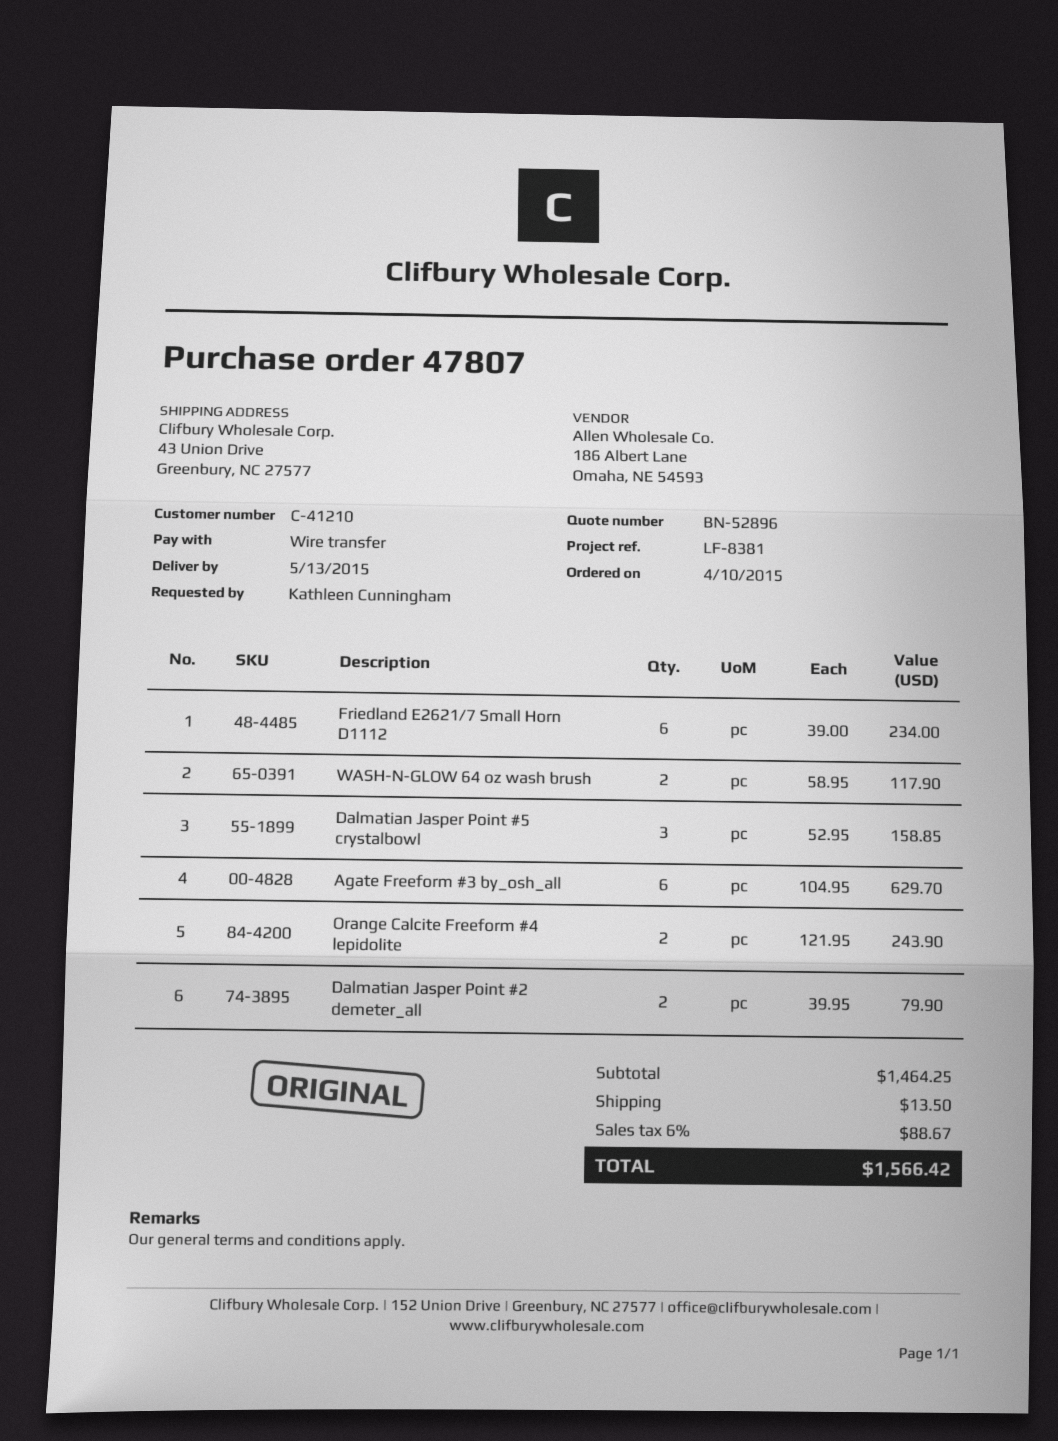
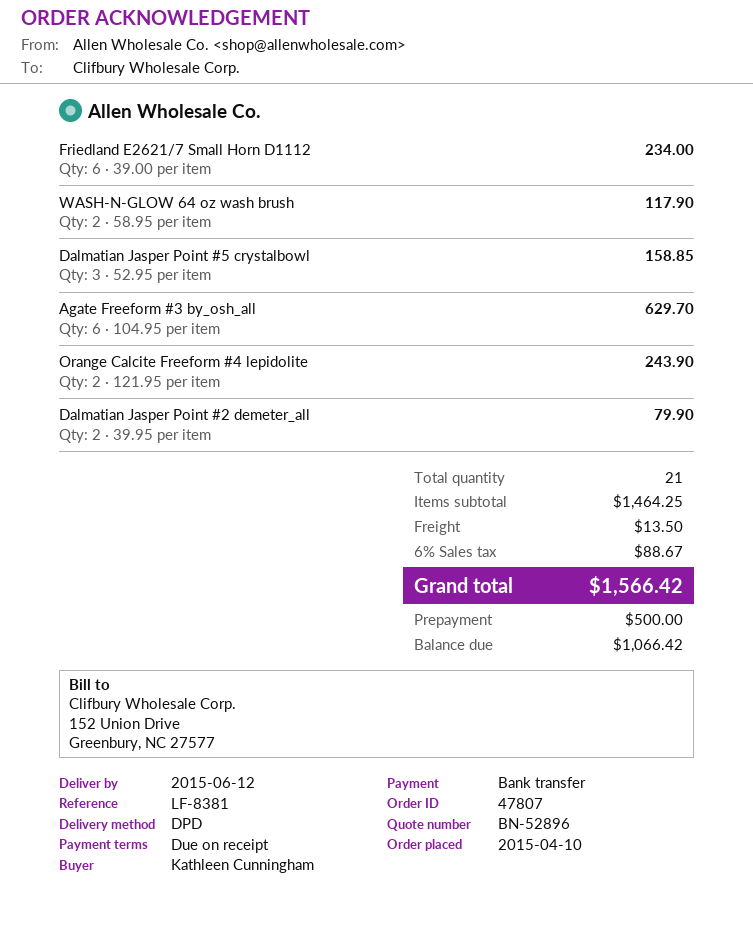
delivery date: 2015-05-13 -> 2015-06-12

